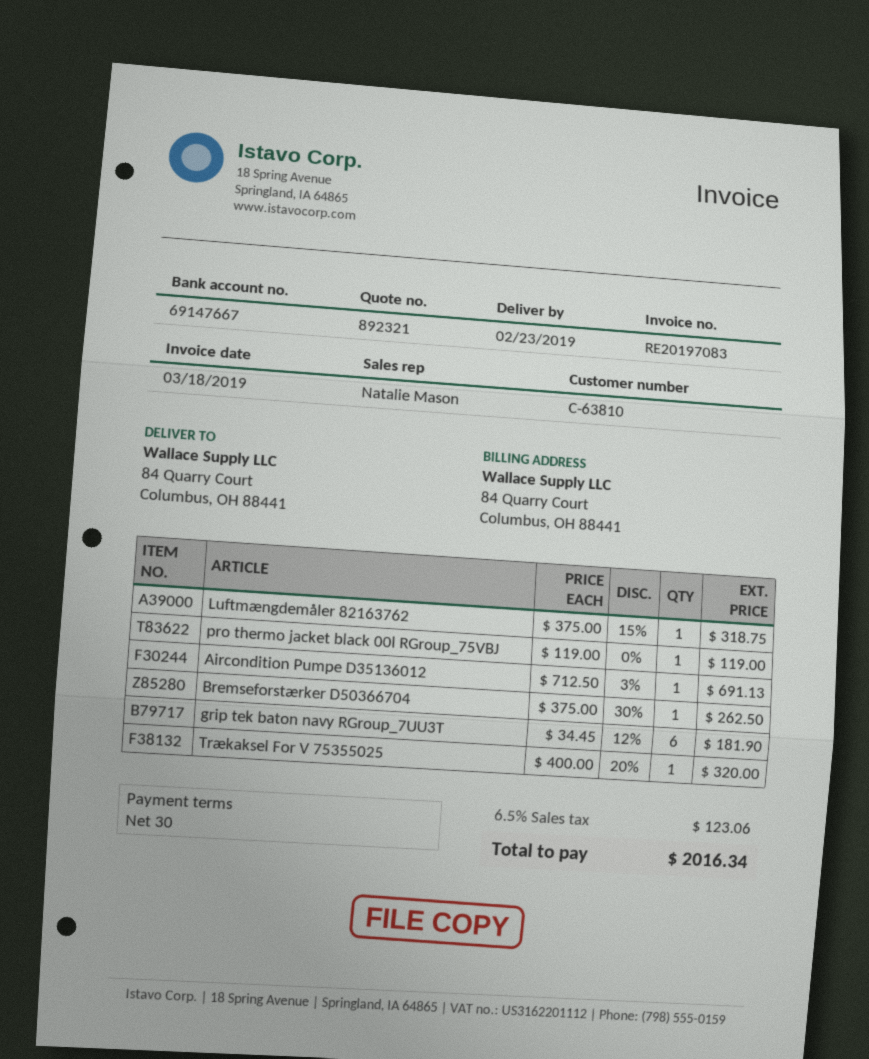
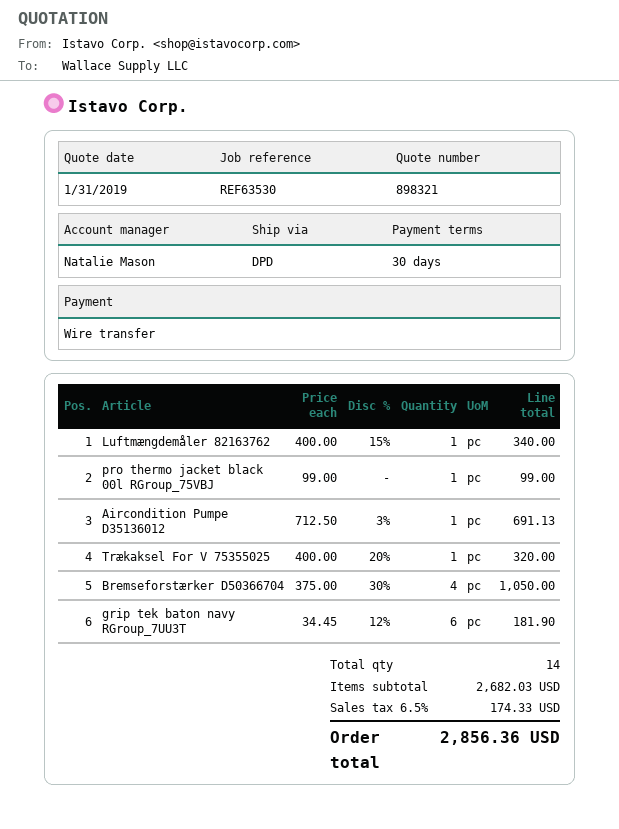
quote number: 892321 -> 898321
Luftmængdemåler 82163762: 1 x 375.00 - 15% = 318.75 -> 1 x 400.00 - 15% = 340.00
pro thermo jacket black 00l RGroup_75VBJ: 1 x 119.00 = 119.00 -> 1 x 99.00 = 99.00
Bremseforstærker D50366704: 1 x 375.00 - 30% = 262.50 -> 4 x 375.00 - 30% = 1050.00
tax: 6.5% = 123.06 -> 6.5% = 174.33
total: 2016.34 -> 2856.36

